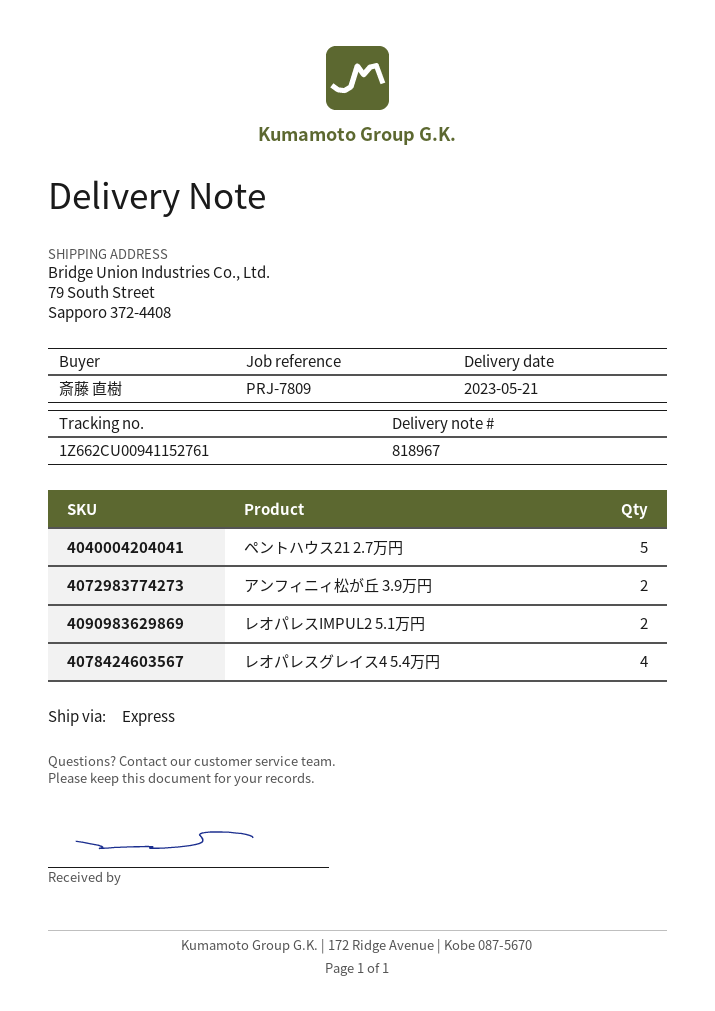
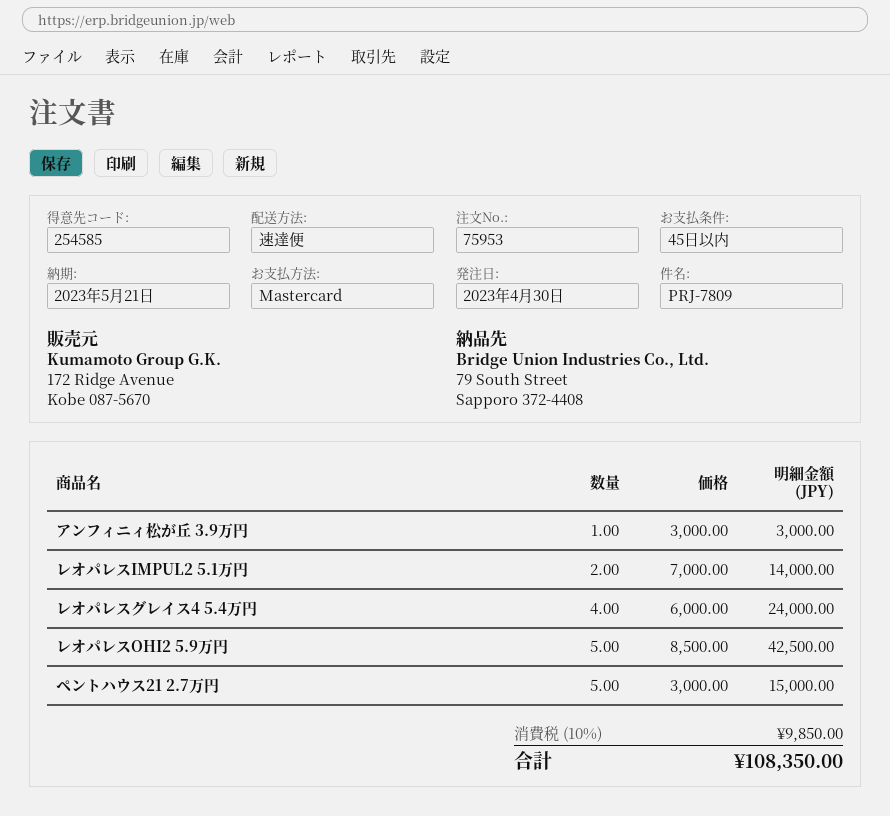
アンフィニィ松が丘 3.9万円: 2 -> 1
レオパレスOHI2 5.9万円: none -> 5

